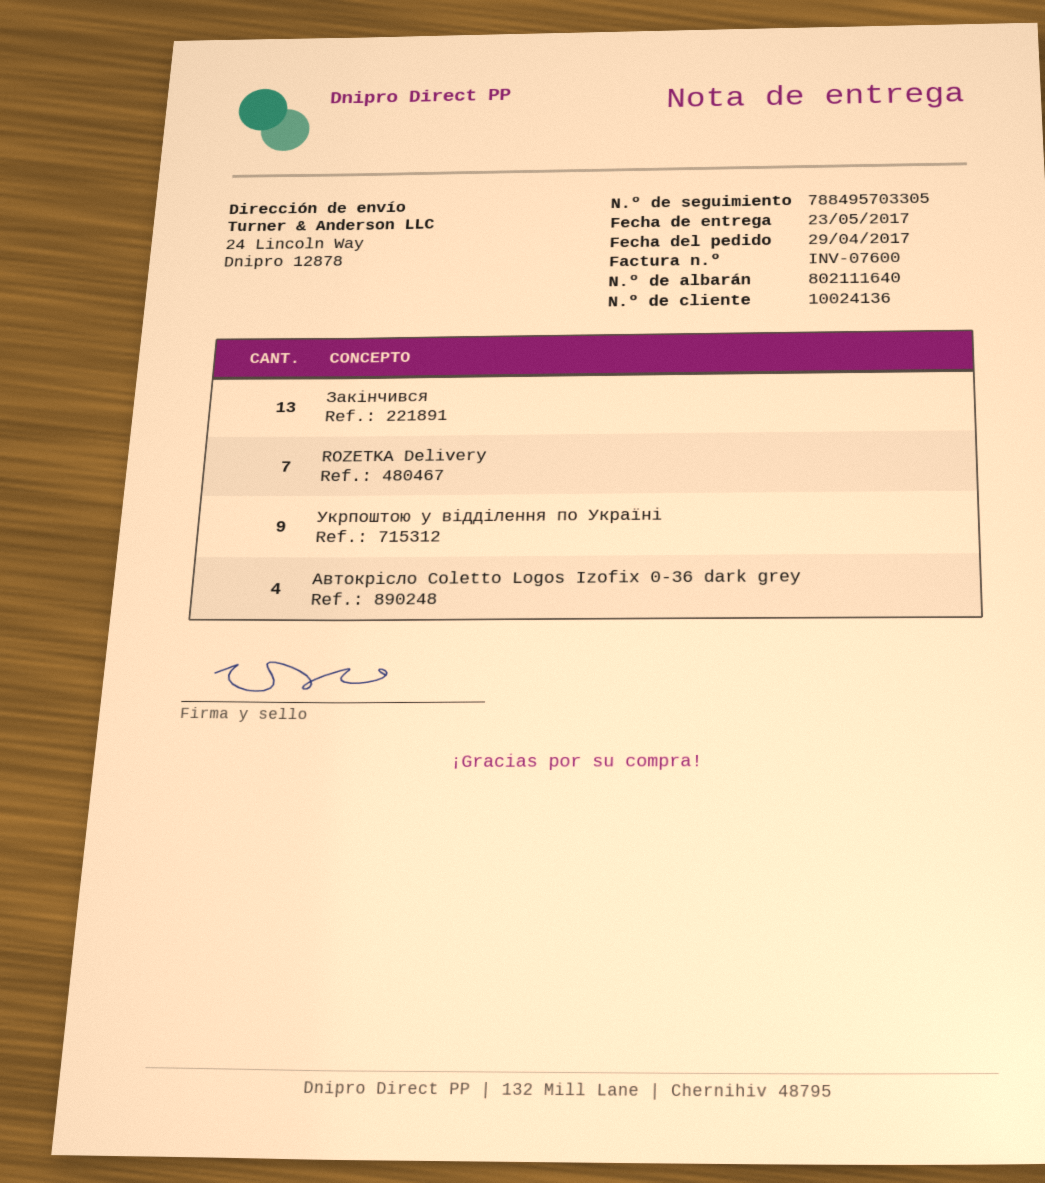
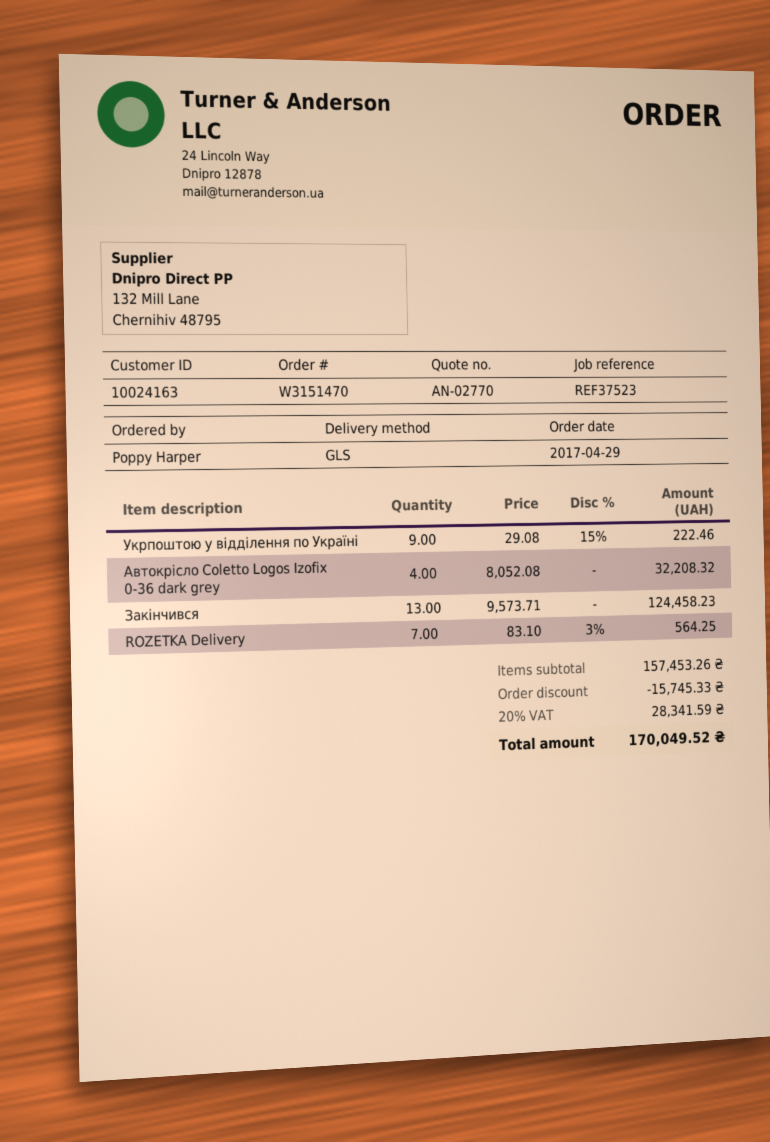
customer number: 10024136 -> 10024163

